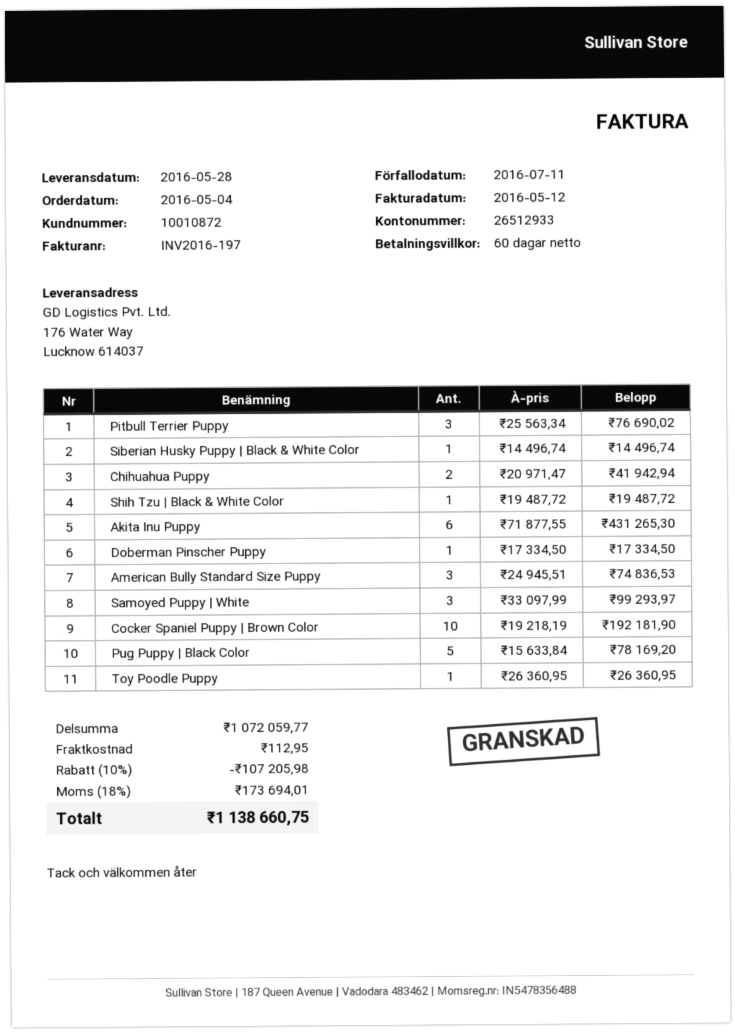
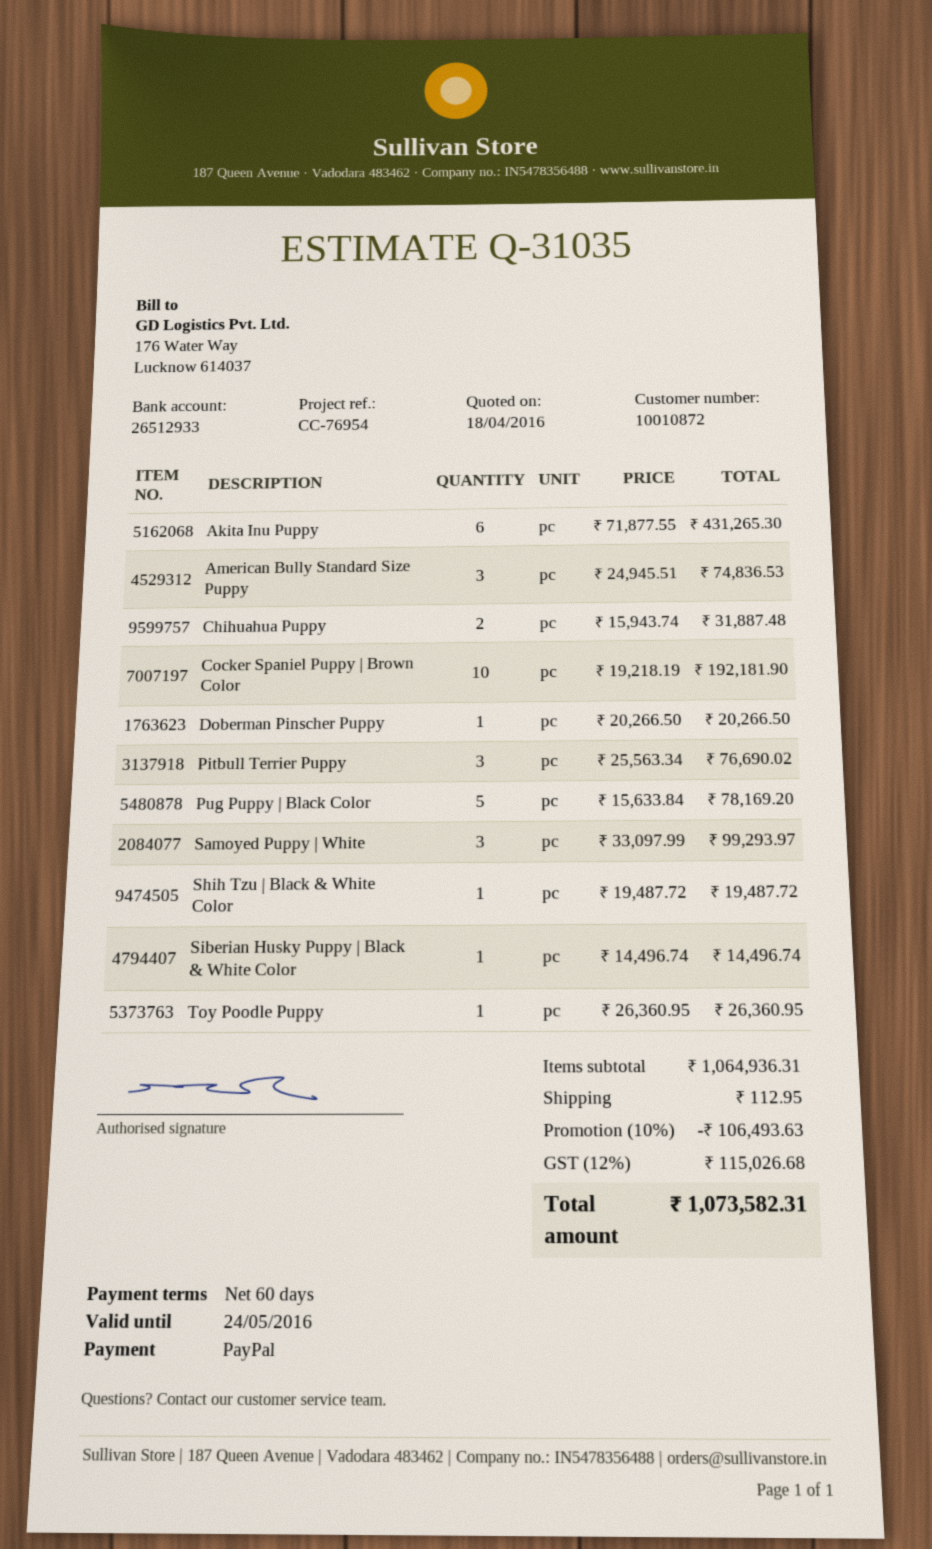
Chihuahua Puppy: 2 x 20971.47 = 41942.94 -> 2 x 15943.74 = 31887.48
Doberman Pinscher Puppy: 1 x 17334.50 = 17334.50 -> 1 x 20266.50 = 20266.50
subtotal: 1072059.77 -> 1064936.31
discount: 10% = 107205.98 -> 10% = 106493.63
tax: 18% = 173694.01 -> 12% = 115026.68
total: 1138660.75 -> 1073582.31

